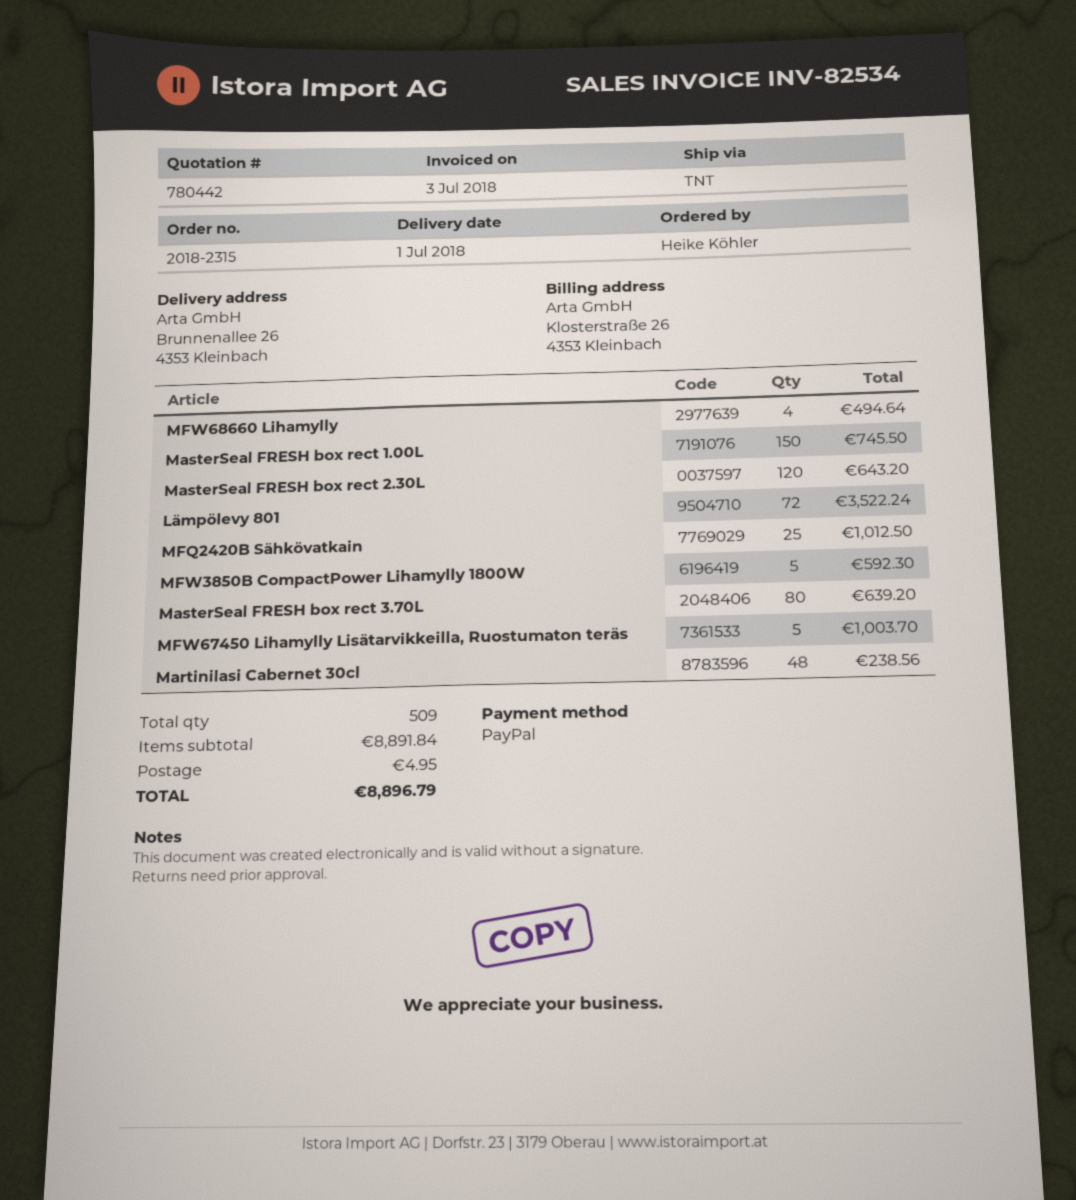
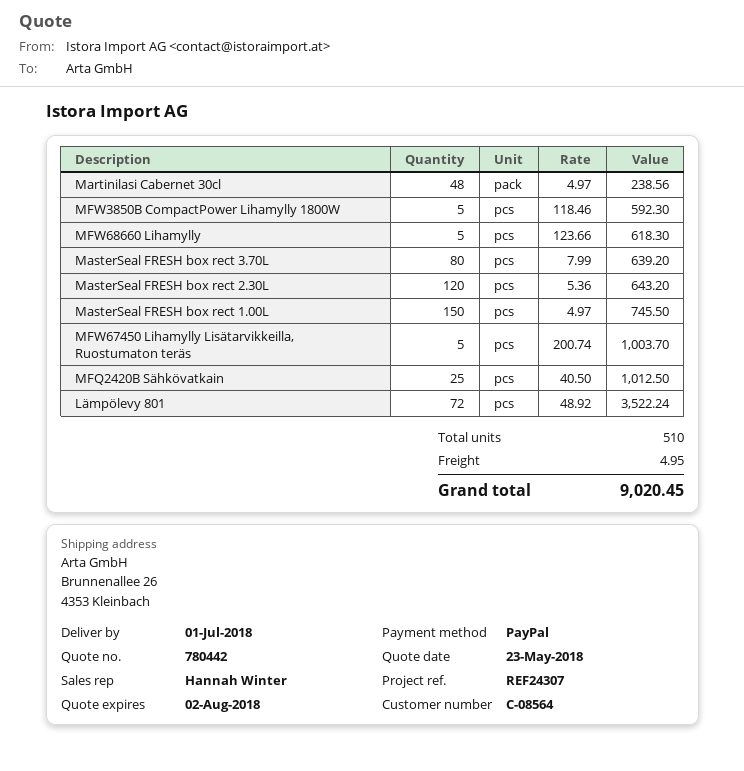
MFW68660 Lihamylly: 4 for 494.64 -> 5 for 618.30
total quantity: 509 -> 510
total: 8896.79 -> 9020.45

